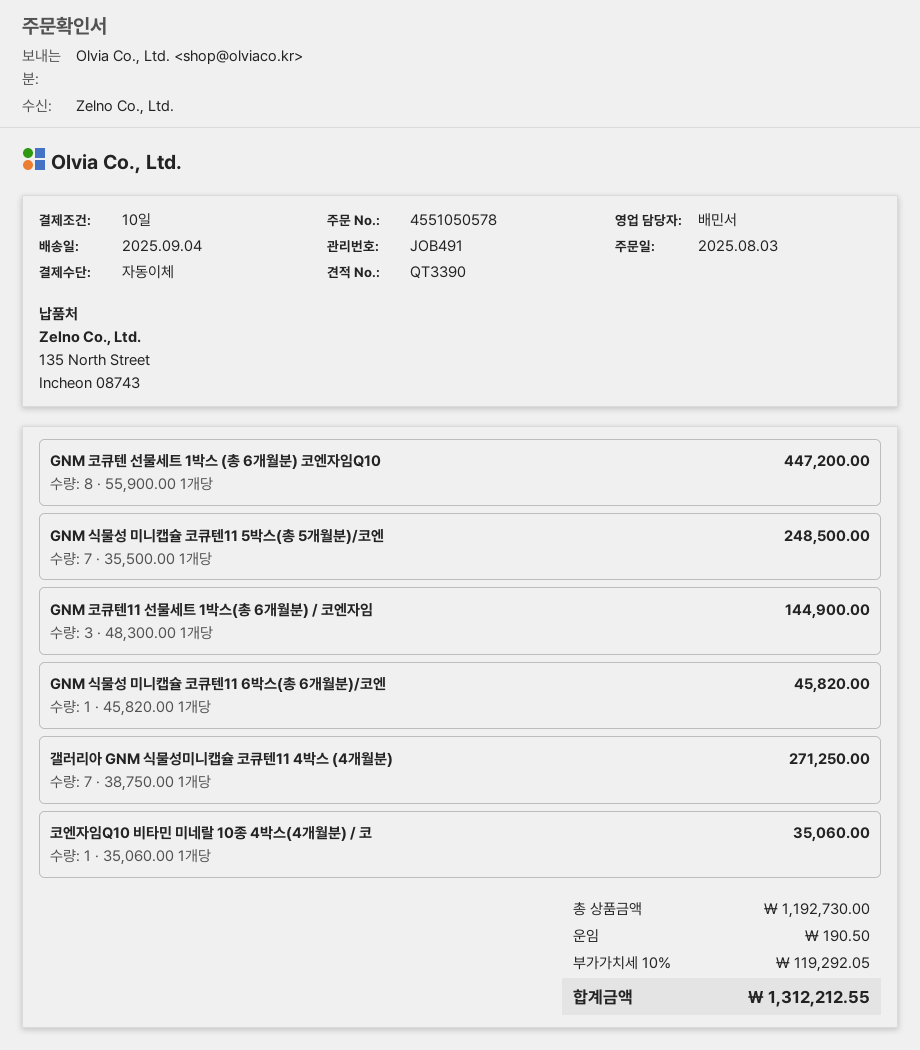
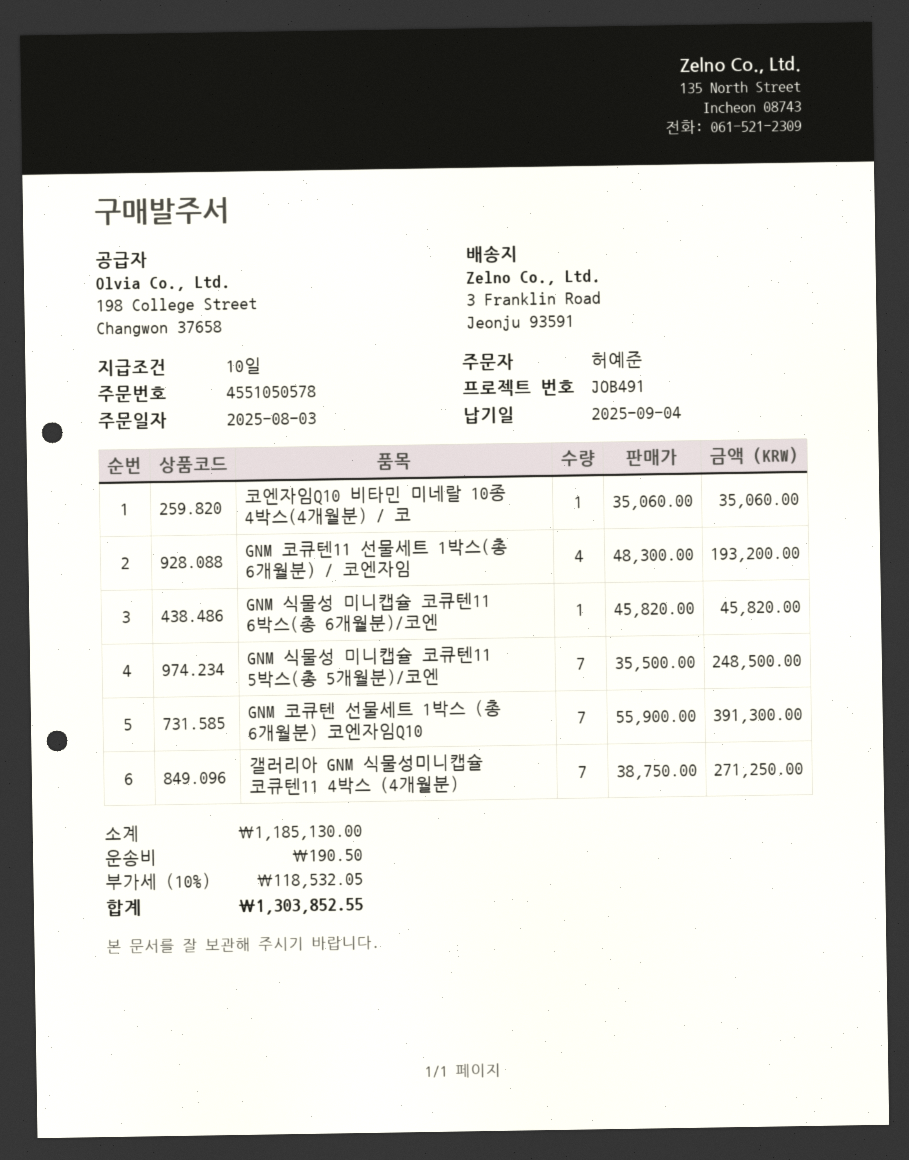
ship to: 135 North Street, Incheon 08743 -> 3 Franklin Road, Jeonju 93591
GNM 코큐텐 선물세트 1박스 (총 6개월분) 코엔자임Q10: 8 x 55900.00 = 447200.00 -> 7 x 55900.00 = 391300.00
GNM 코큐텐11 선물세트 1박스(총 6개월분) / 코엔자임: 3 x 48300.00 = 144900.00 -> 4 x 48300.00 = 193200.00
subtotal: 1192730.00 -> 1185130.00
tax: 10% = 119292.05 -> 10% = 118532.05
total: 1312212.55 -> 1303852.55

